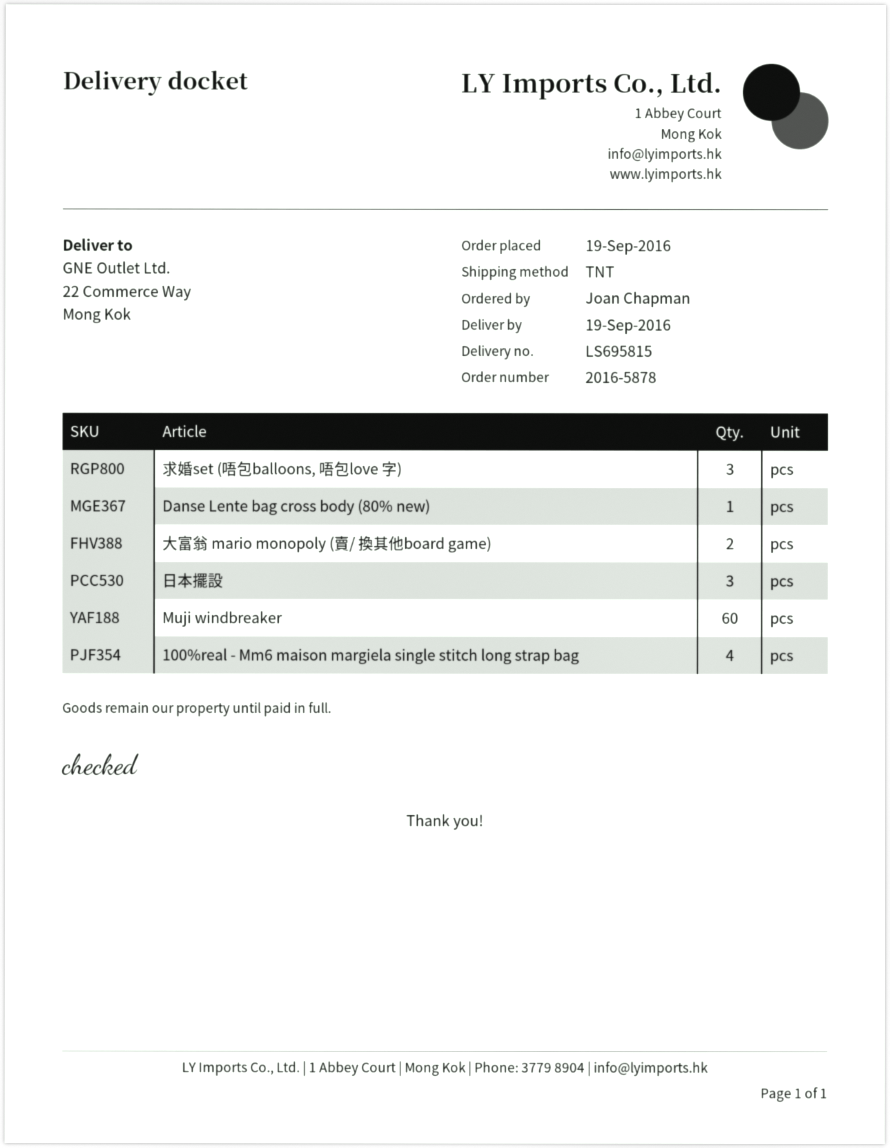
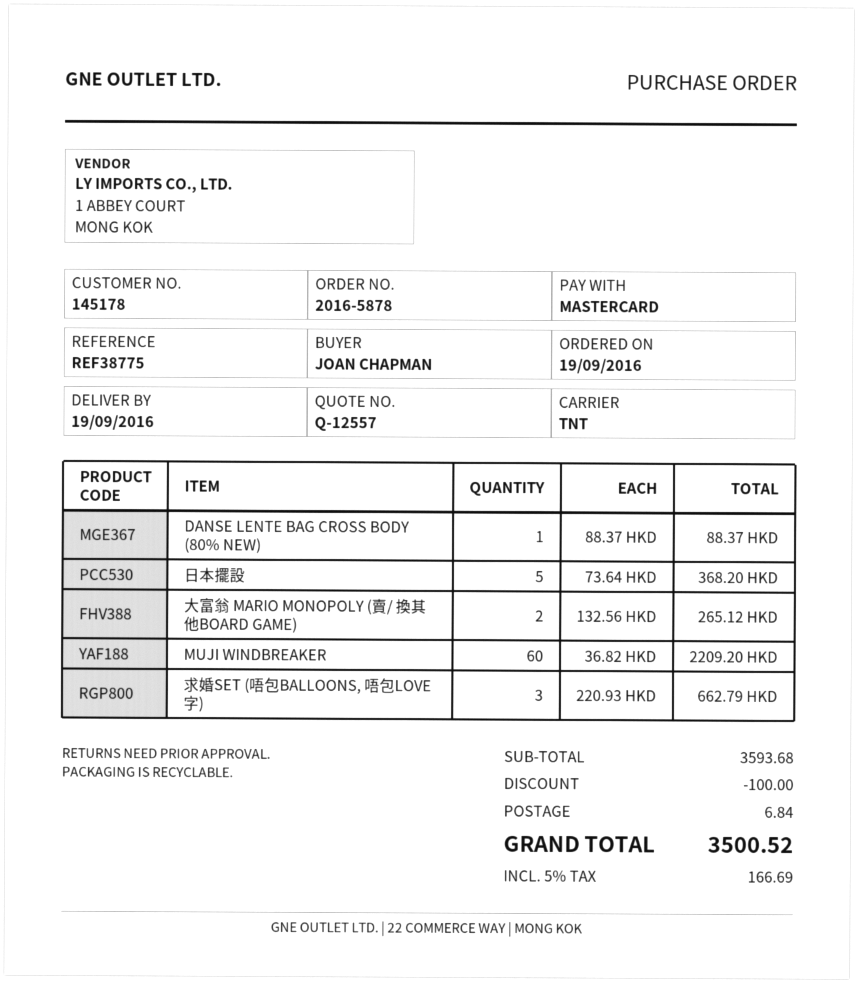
日本擺設: 3 -> 5
100%real - Mm6 maison margiela single stitch long strap bag: 4 -> none

